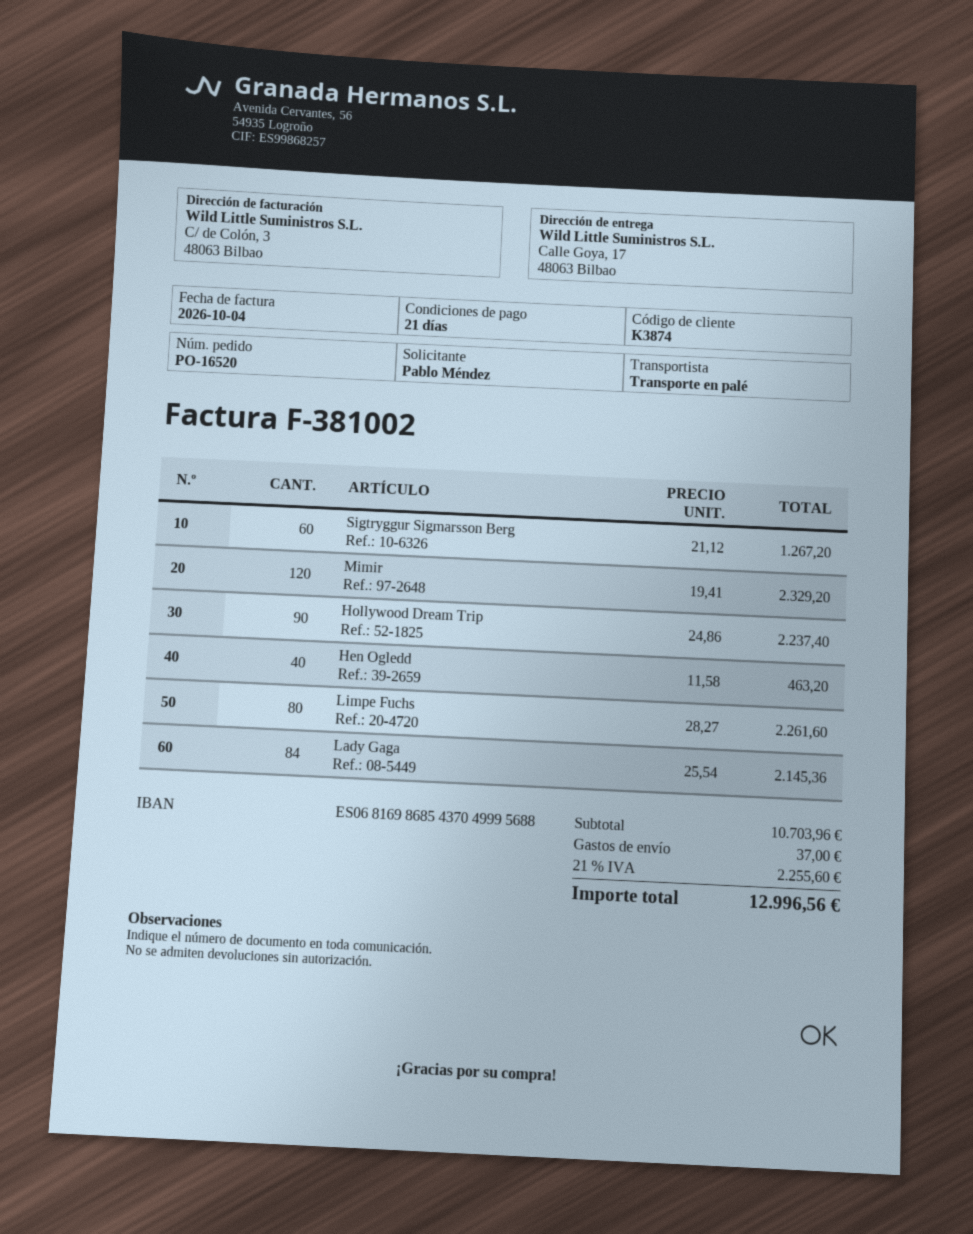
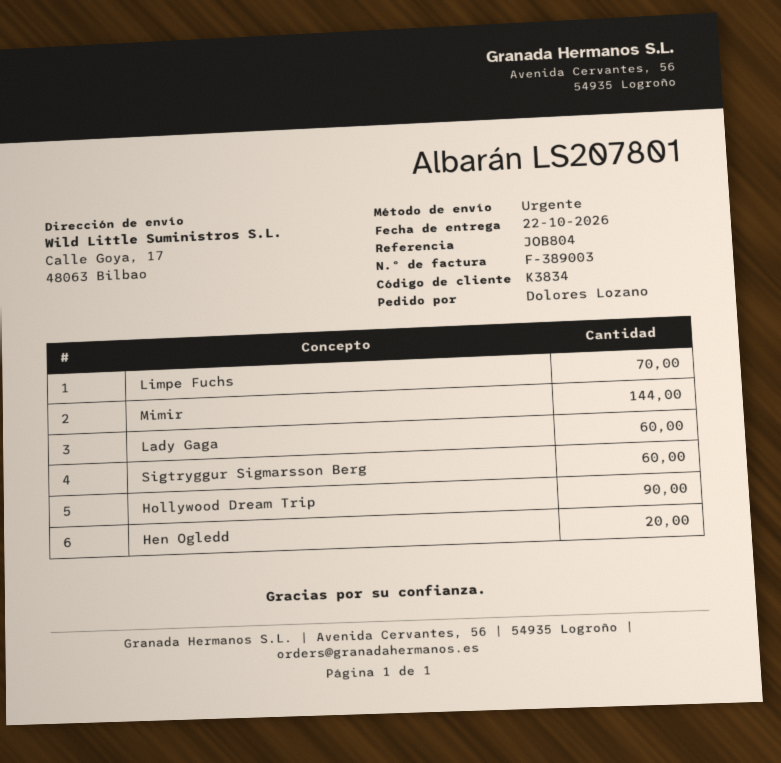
invoice number: F-381002 -> F-389003
customer number: K3874 -> K3834
ordered by: Pablo Méndez -> Dolores Lozano
shipping method: pallet freight -> express
Mimir: 120 -> 144
Hen Ogledd: 40 -> 20
Limpe Fuchs: 80 -> 70
Lady Gaga: 84 -> 60

